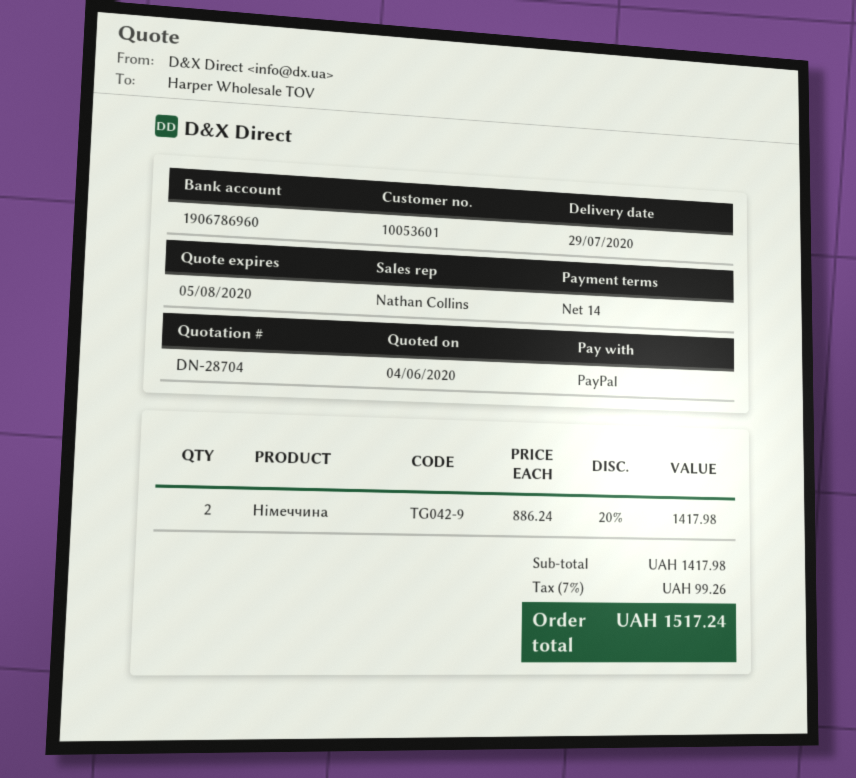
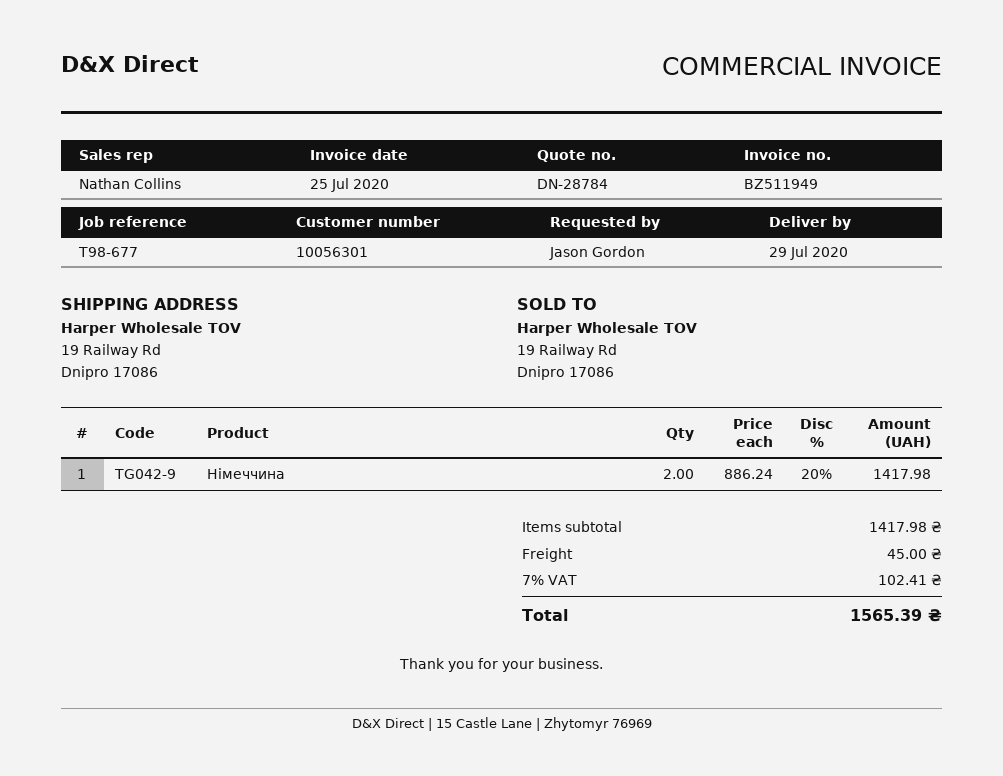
quote number: DN-28704 -> DN-28784
customer number: 10053601 -> 10056301
shipping: none -> 45.00
tax: 7% = 99.26 -> 7% = 102.41
total: 1517.24 -> 1565.39

